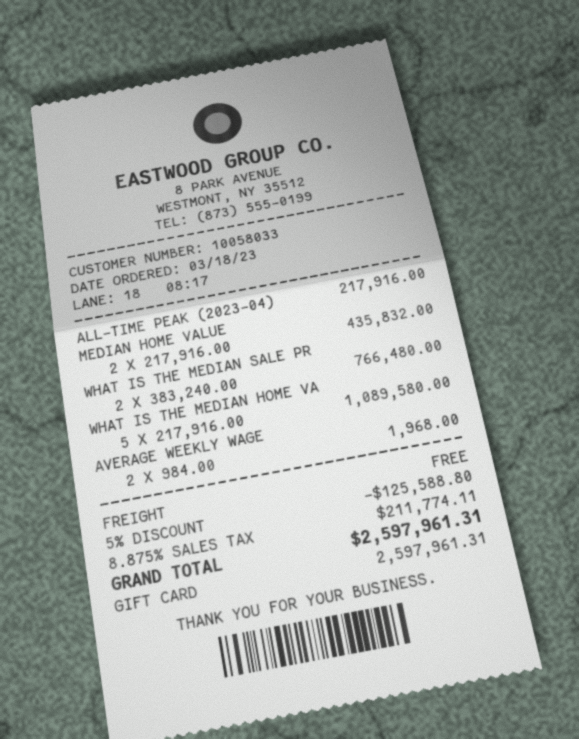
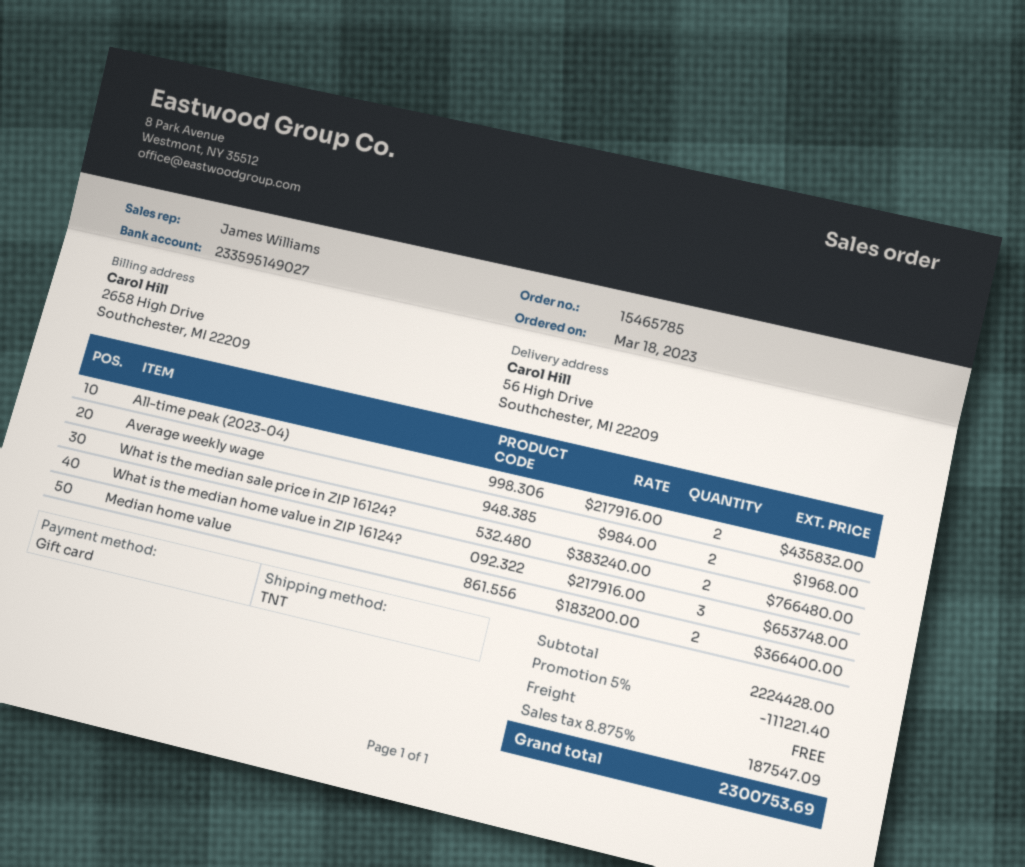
ALL-TIME PEAK (2023-04): 1 x 217916.00 = 217916.00 -> 2 x 217916.00 = 435832.00
MEDIAN HOME VALUE: 2 x 217916.00 = 435832.00 -> 2 x 183200.00 = 366400.00
WHAT IS THE MEDIAN HOME VA: 5 x 217916.00 = 1089580.00 -> 3 x 217916.00 = 653748.00
discount: 5% = 125588.80 -> 5% = 111221.40
tax: 8.875% = 211774.11 -> 8.875% = 187547.09
total: 2597961.31 -> 2300753.69

